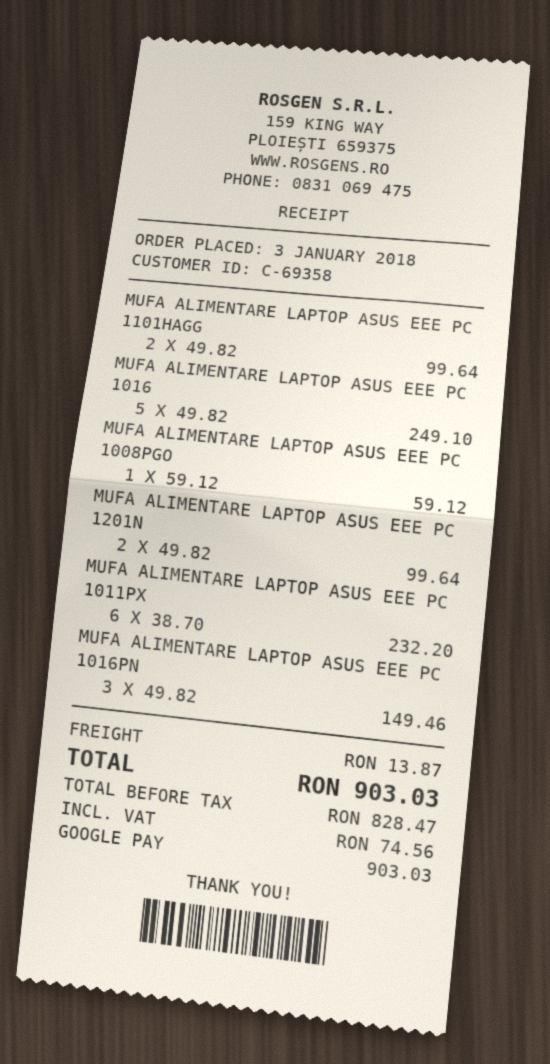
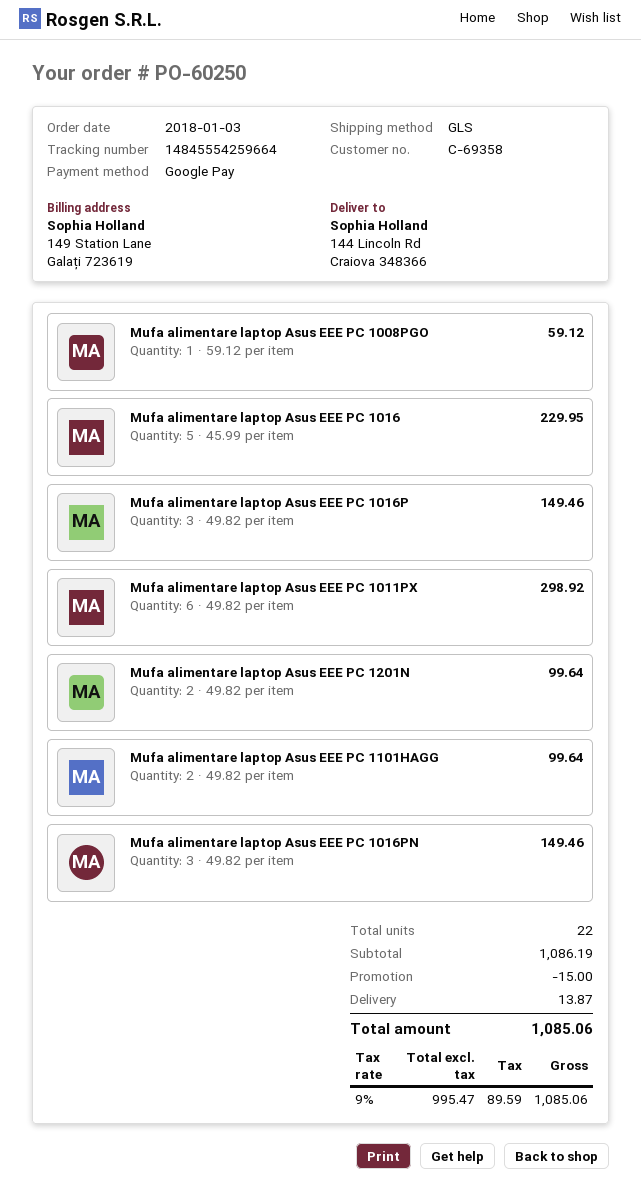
MUFA ALIMENTARE LAPTOP ASUS EEE PC 1016: 5 x 49.82 = 249.10 -> 5 x 45.99 = 229.95
MUFA ALIMENTARE LAPTOP ASUS EEE PC 1011PX: 6 x 38.70 = 232.20 -> 6 x 49.82 = 298.92
Mufa alimentare laptop Asus EEE PC 1016P: none -> 3 x 49.82 = 149.46
discount: none -> 15.00
net: 828.47 -> 995.47
tax: 74.56 -> 89.59
total: 903.03 -> 1085.06

